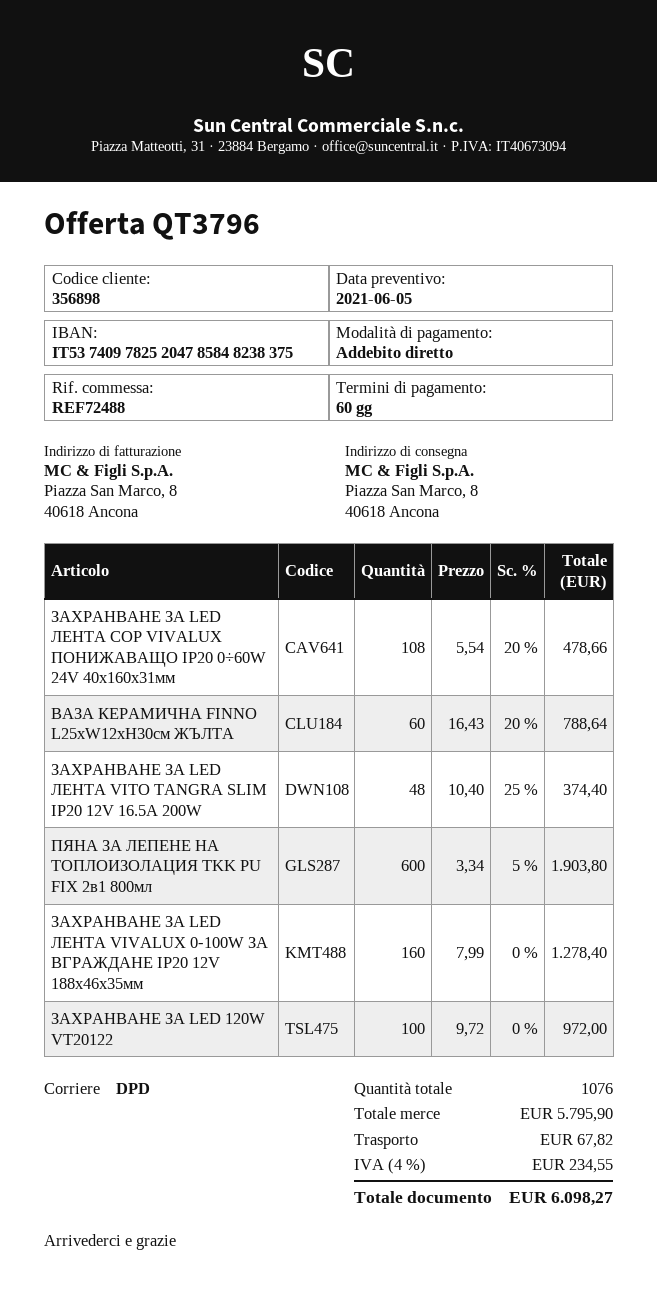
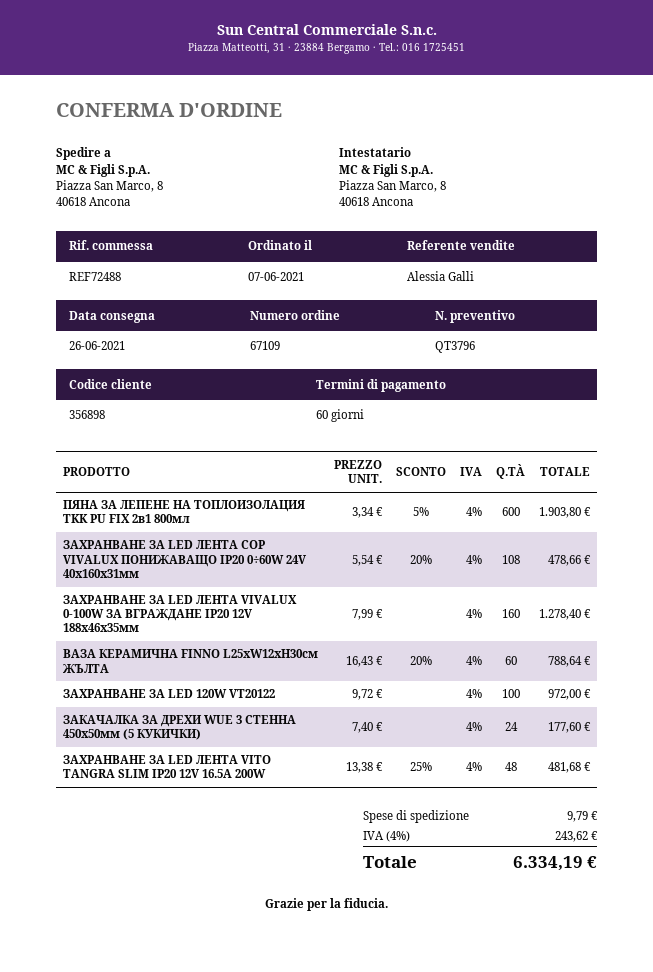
ЗАХРАНВАНЕ ЗА LED ЛЕНТА VITO TANGRA SLIM IP20 12V 16.5A 200W: 48 x 10.40 - 25% = 374.40 -> 48 x 13.38 - 25% = 481.68
ЗАКАЧАЛКА ЗА ДРЕХИ WUE 3 СТЕННА 450х50мм (5 КУКИЧКИ): none -> 24 x 7.40 = 177.60
shipping: 67.82 -> 9.79
tax: 4% = 234.55 -> 4% = 243.62
total: 6098.27 -> 6334.19

